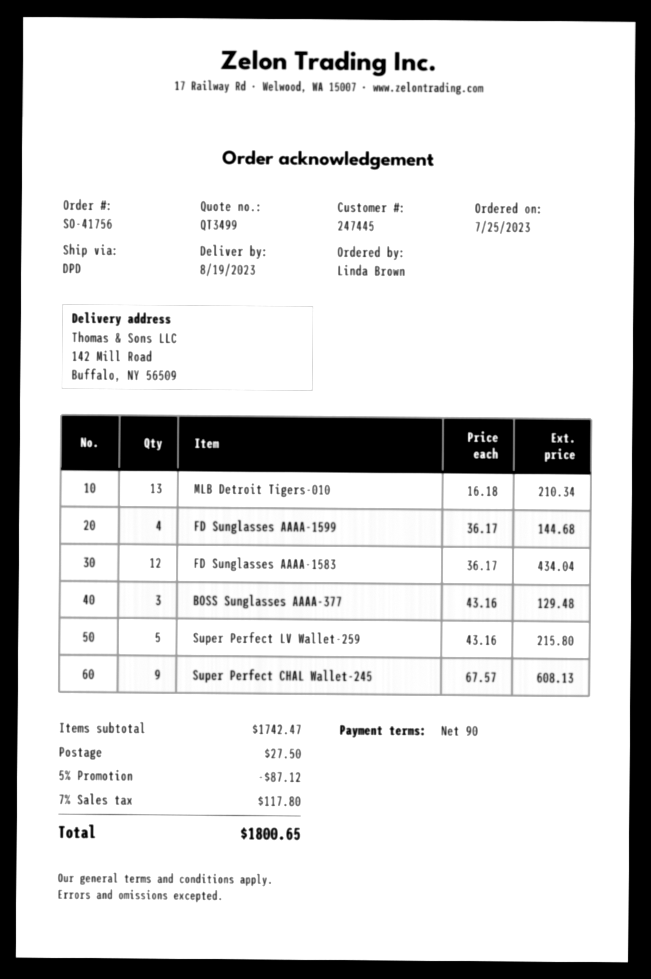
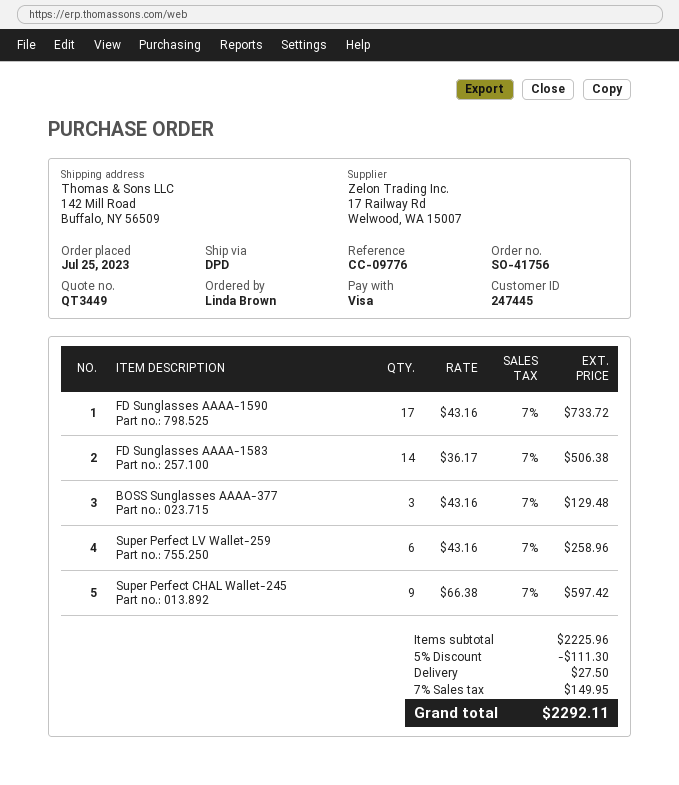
quote number: QT3499 -> QT3449
MLB Detroit Tigers-010: 13 x 16.18 = 210.34 -> none
FD Sunglasses AAAA-1599: 4 x 36.17 = 144.68 -> none
FD Sunglasses AAAA-1583: 12 x 36.17 = 434.04 -> 14 x 36.17 = 506.38
Super Perfect LV Wallet-259: 5 x 43.16 = 215.80 -> 6 x 43.16 = 258.96
Super Perfect CHAL Wallet-245: 9 x 67.57 = 608.13 -> 9 x 66.38 = 597.42
FD Sunglasses AAAA-1590: none -> 17 x 43.16 = 733.72
subtotal: 1742.47 -> 2225.96
discount: 5% = 87.12 -> 5% = 111.30
tax: 7% = 117.80 -> 7% = 149.95
total: 1800.65 -> 2292.11

